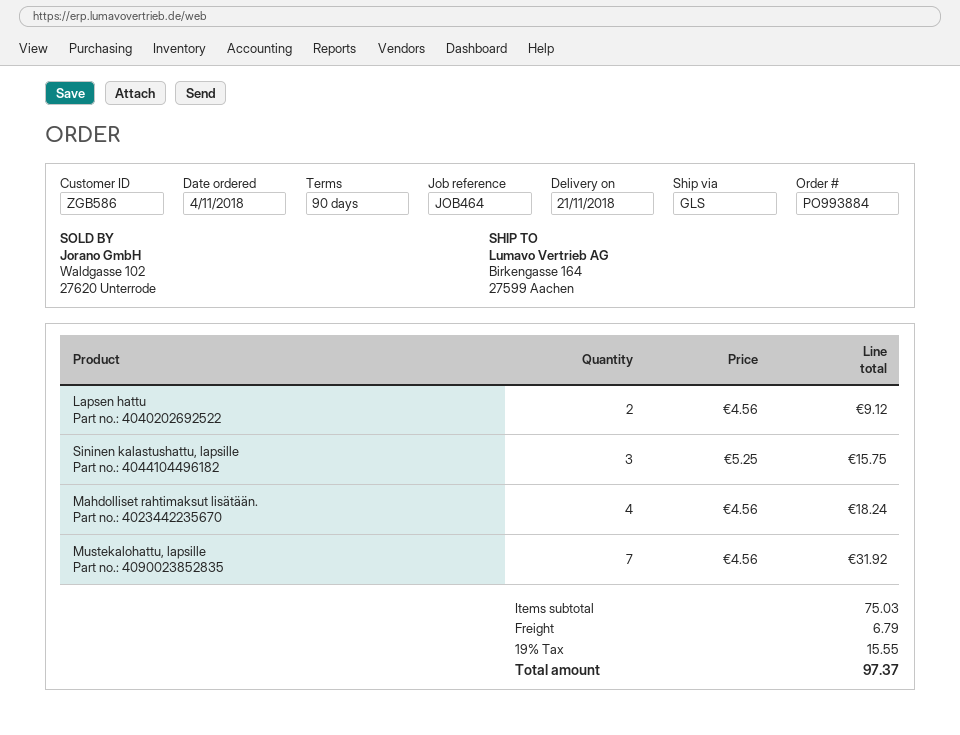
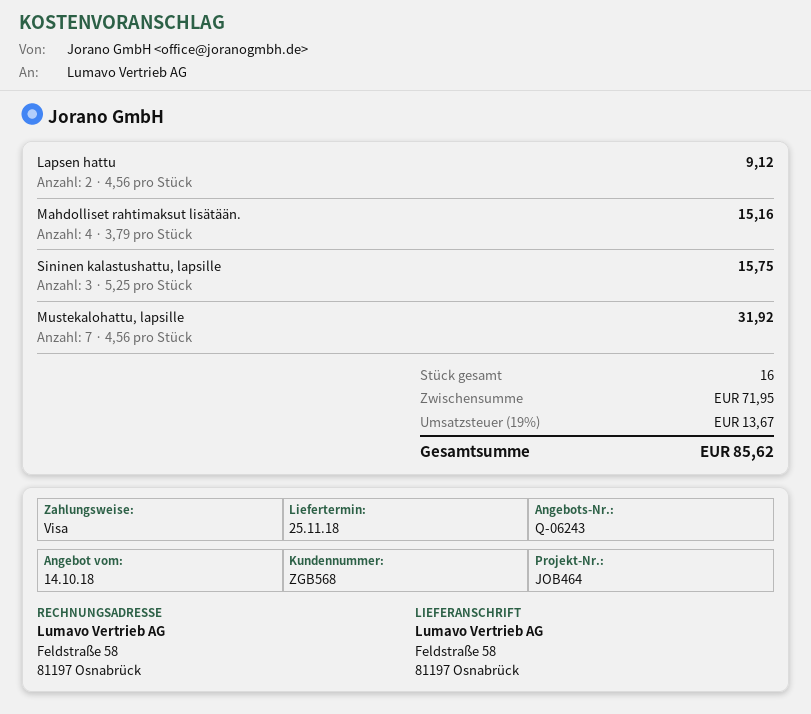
delivery date: 2018-11-21 -> 2018-11-25
customer number: ZGB586 -> ZGB568
ship to: Birkengasse 164, 27599 Aachen -> Feldstraße 58, 81197 Osnabrück
Mahdolliset rahtimaksut lisätään.: 4 x 4.56 = 18.24 -> 4 x 3.79 = 15.16
subtotal: 75.03 -> 71.95
shipping: 6.79 -> none
tax: 19% = 15.55 -> 19% = 13.67
total: 97.37 -> 85.62

